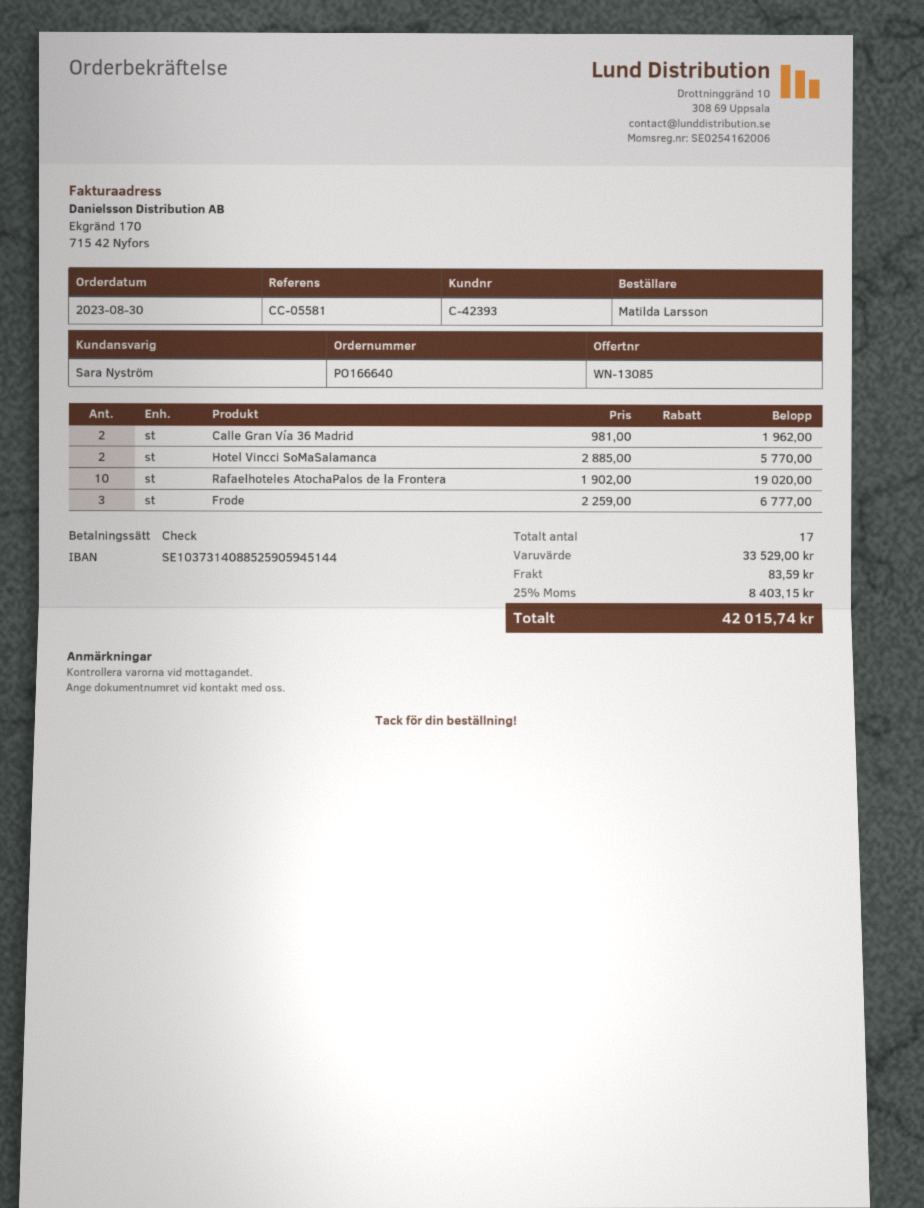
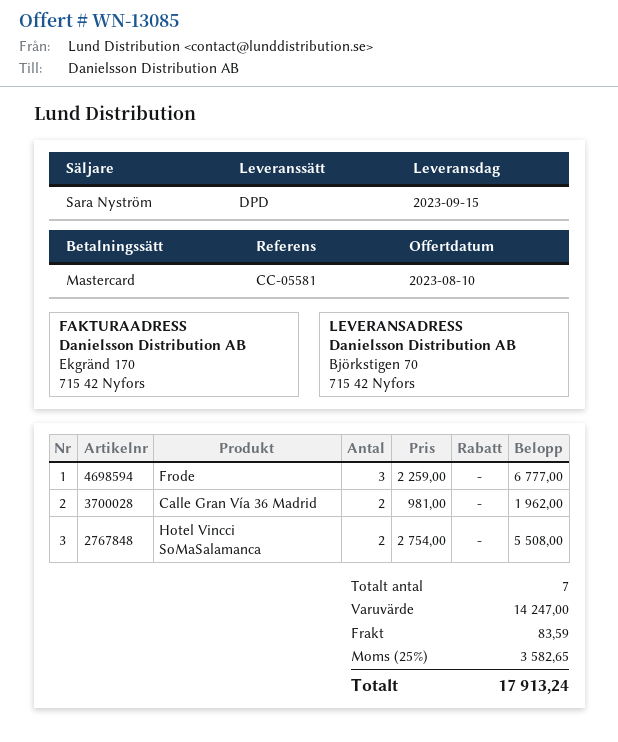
payment method: cheque -> Mastercard
Hotel Vincci SoMaSalamanca: 2 x 2885.00 = 5770.00 -> 2 x 2754.00 = 5508.00
Rafaelhoteles AtochaPalos de la Frontera: 10 x 1902.00 = 19020.00 -> none
total quantity: 17 -> 7
subtotal: 33529.00 -> 14247.00
tax: 25% = 8403.15 -> 25% = 3582.65
total: 42015.74 -> 17913.24

